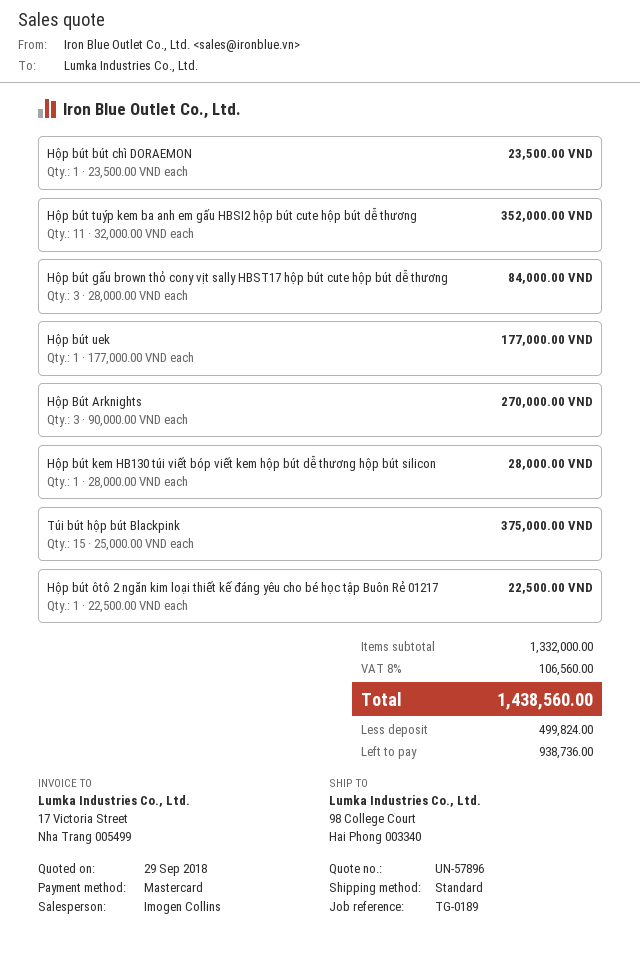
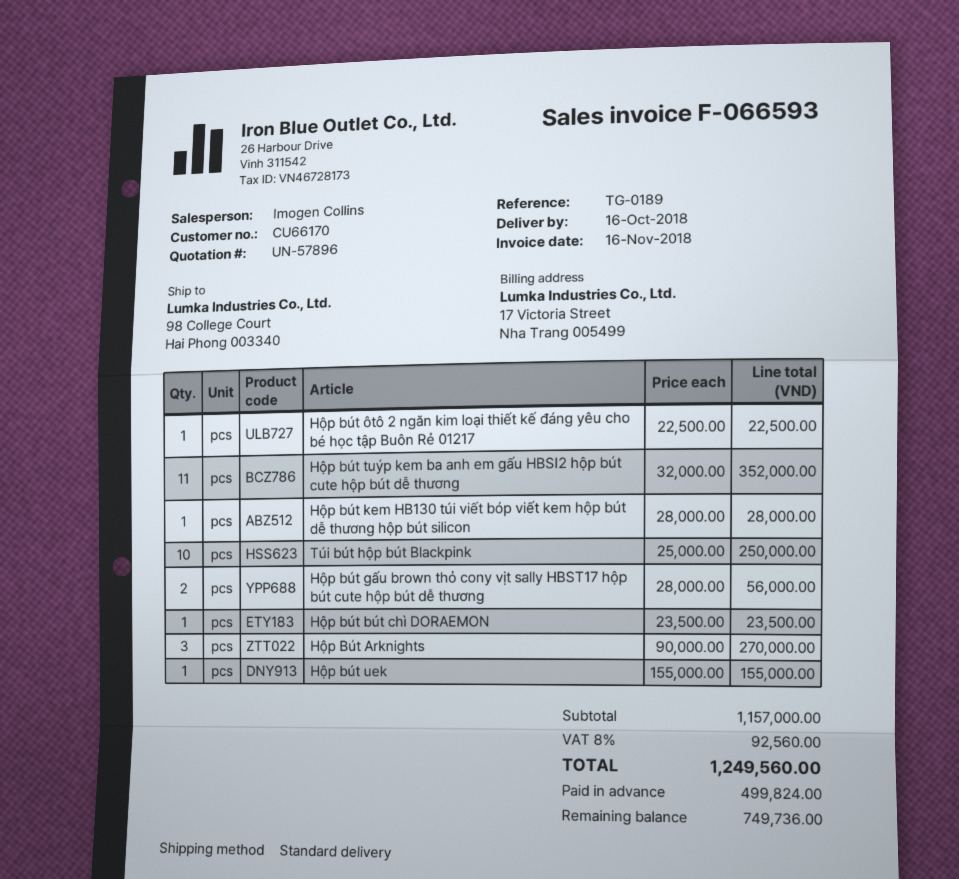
Hộp bút gấu brown thỏ cony vịt sally HBST17 hộp bút cute hộp bút dễ thương: 3 x 28000.00 = 84000.00 -> 2 x 28000.00 = 56000.00
Hộp bút uek: 1 x 177000.00 = 177000.00 -> 1 x 155000.00 = 155000.00
Túi bút hộp bút Blackpink: 15 x 25000.00 = 375000.00 -> 10 x 25000.00 = 250000.00
subtotal: 1332000.00 -> 1157000.00
tax: 8% = 106560.00 -> 8% = 92560.00
total: 1438560.00 -> 1249560.00
balance: 938736.00 -> 749736.00

